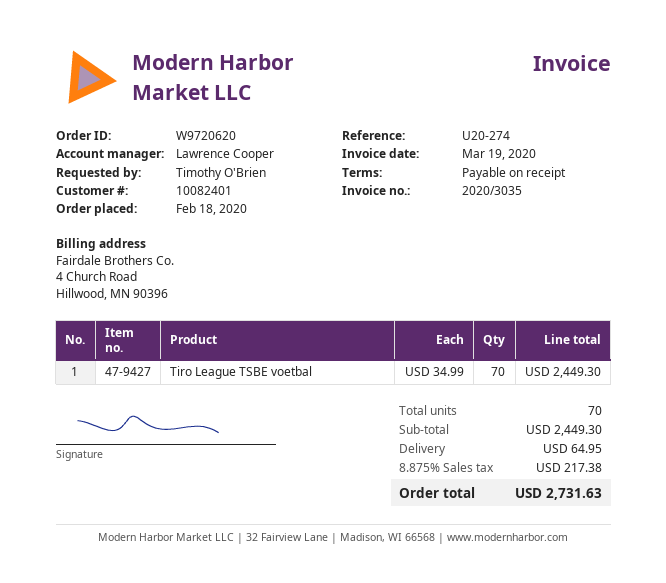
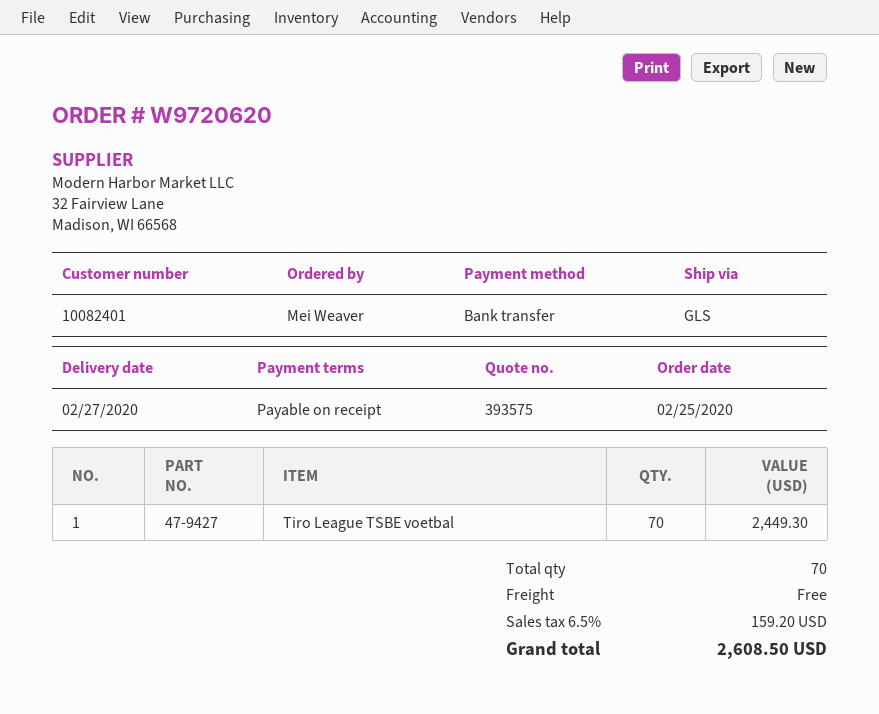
order date: 2020-02-18 -> 2020-02-25
ordered by: Timothy O'Brien -> Mei Weaver
shipping: 64.95 -> 0.00
tax: 8.875% = 217.38 -> 6.5% = 159.20
total: 2731.63 -> 2608.50

